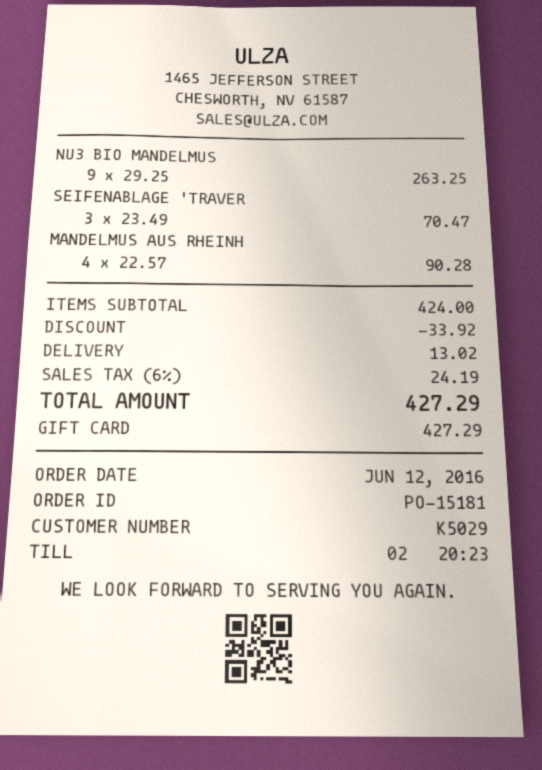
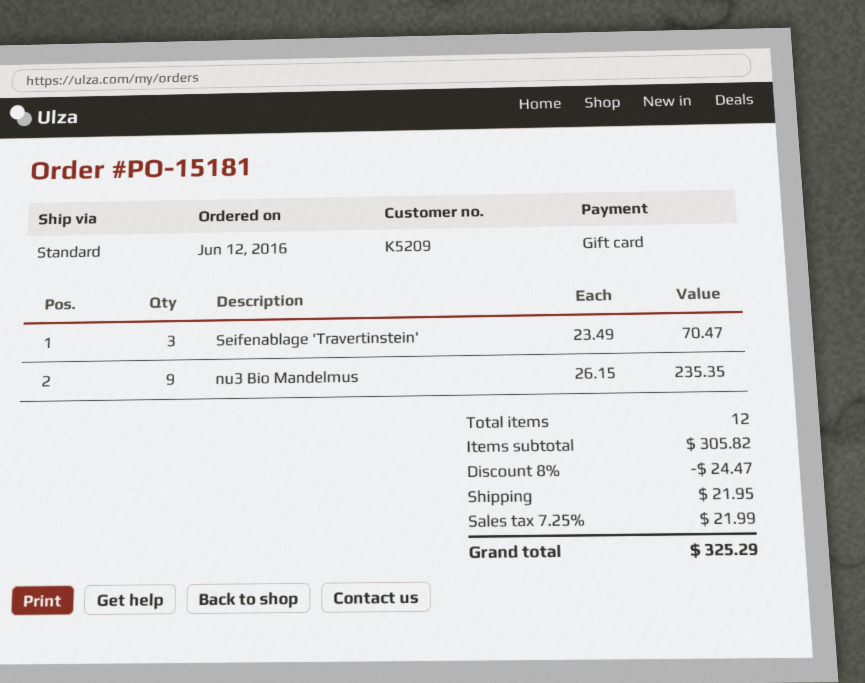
customer number: K5029 -> K5209
NU3 BIO MANDELMUS: 9 x 29.25 = 263.25 -> 9 x 26.15 = 235.35
MANDELMUS AUS RHEINH: 4 x 22.57 = 90.28 -> none
subtotal: 424.00 -> 305.82
discount: 33.92 -> 24.47
shipping: 13.02 -> 21.95
tax: 6% = 24.19 -> 7.25% = 21.99
total: 427.29 -> 325.29

